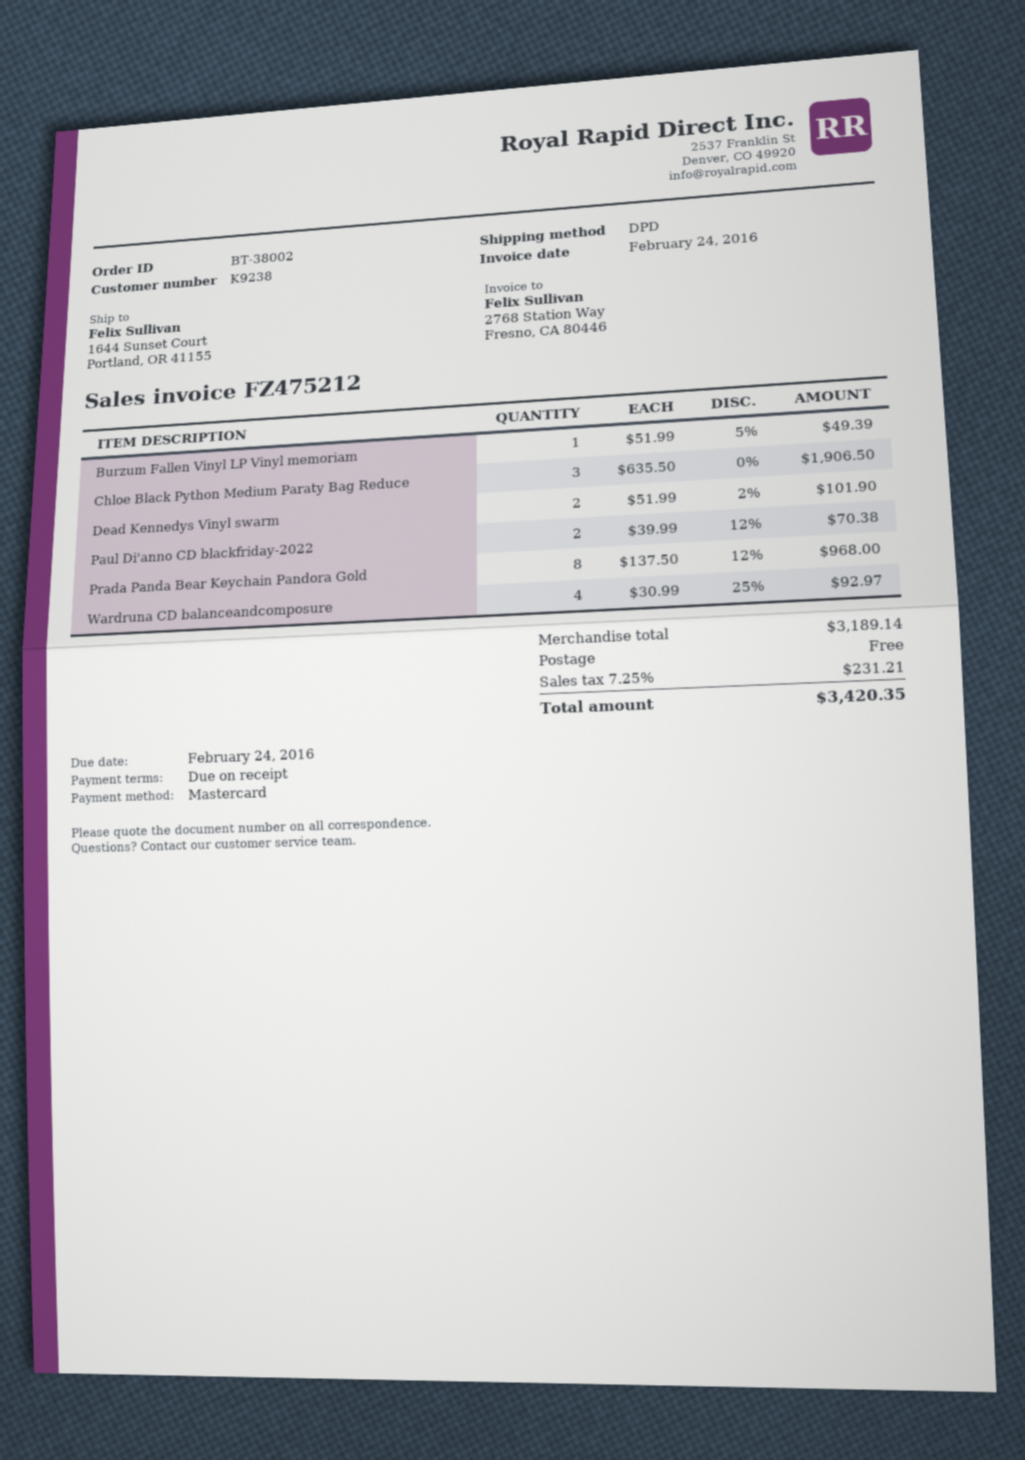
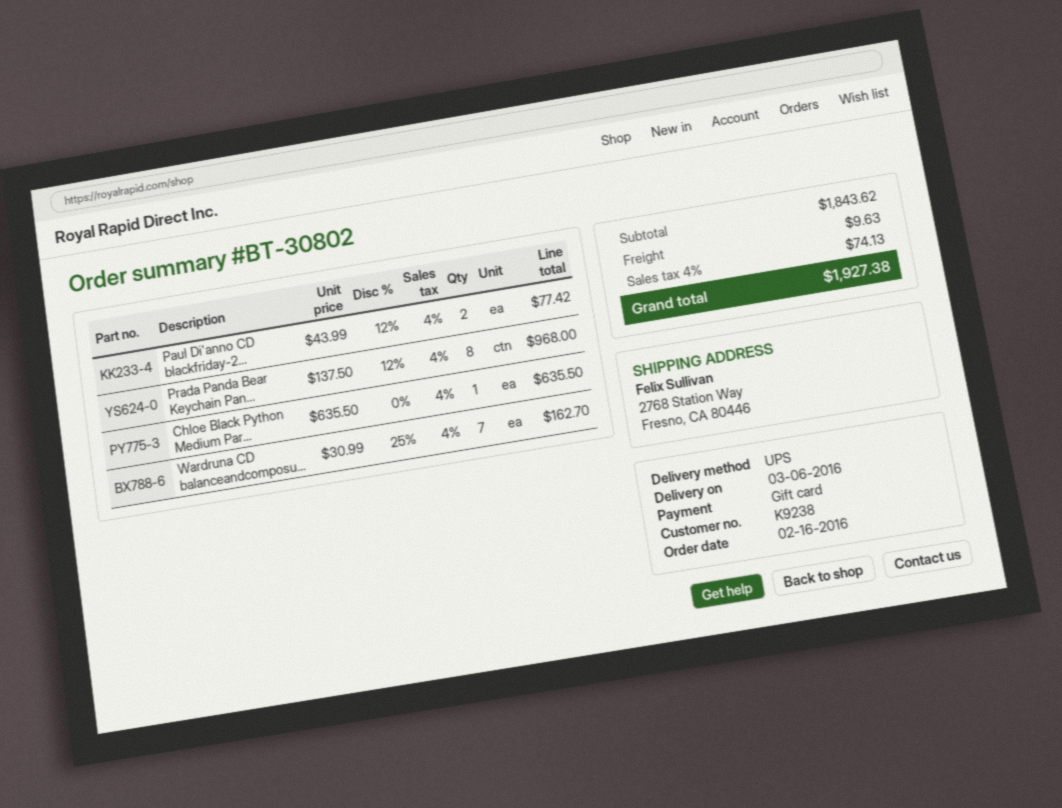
order number: BT-38002 -> BT-30802
payment method: Mastercard -> gift card
shipping method: DPD -> UPS
ship to: 1644 Sunset Court, Portland, OR 41155 -> 2768 Station Way, Fresno, CA 80446
Burzum Fallen Vinyl LP Vinyl memoriam: 1 x 51.99 - 5% = 49.39 -> none
Chloe Black Python Medium Paraty Bag Reduce: 3 x 635.50 = 1906.50 -> 1 x 635.50 = 635.50
Dead Kennedys Vinyl swarm: 2 x 51.99 - 2% = 101.90 -> none
Paul Di'anno CD blackfriday-2022: 2 x 39.99 - 12% = 70.38 -> 2 x 43.99 - 12% = 77.42
Wardruna CD balanceandcomposure: 4 x 30.99 - 25% = 92.97 -> 7 x 30.99 - 25% = 162.70
subtotal: 3189.14 -> 1843.62
shipping: 0.00 -> 9.63
tax: 7.25% = 231.21 -> 4% = 74.13
total: 3420.35 -> 1927.38

